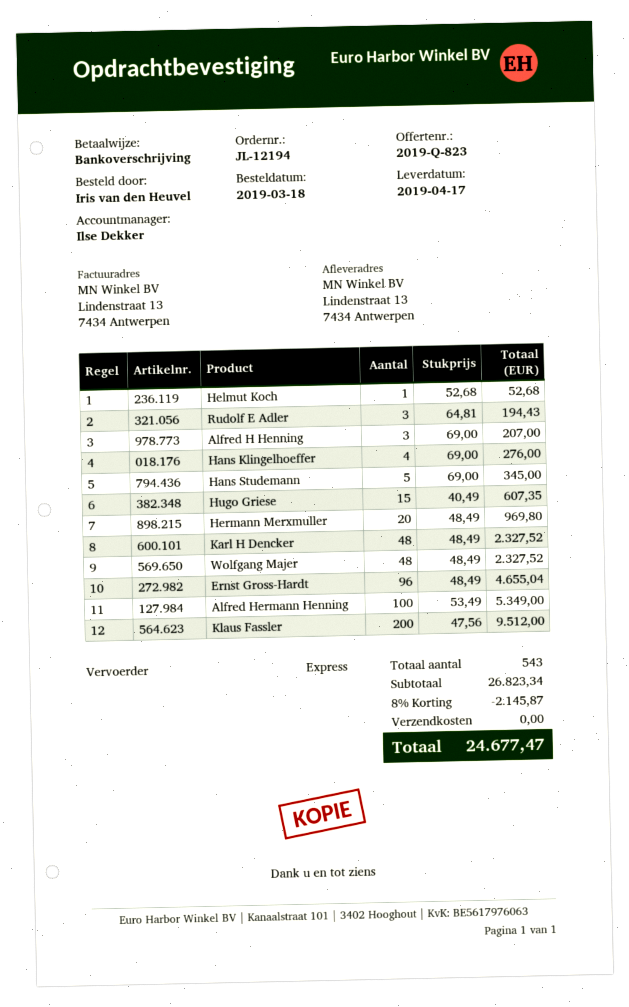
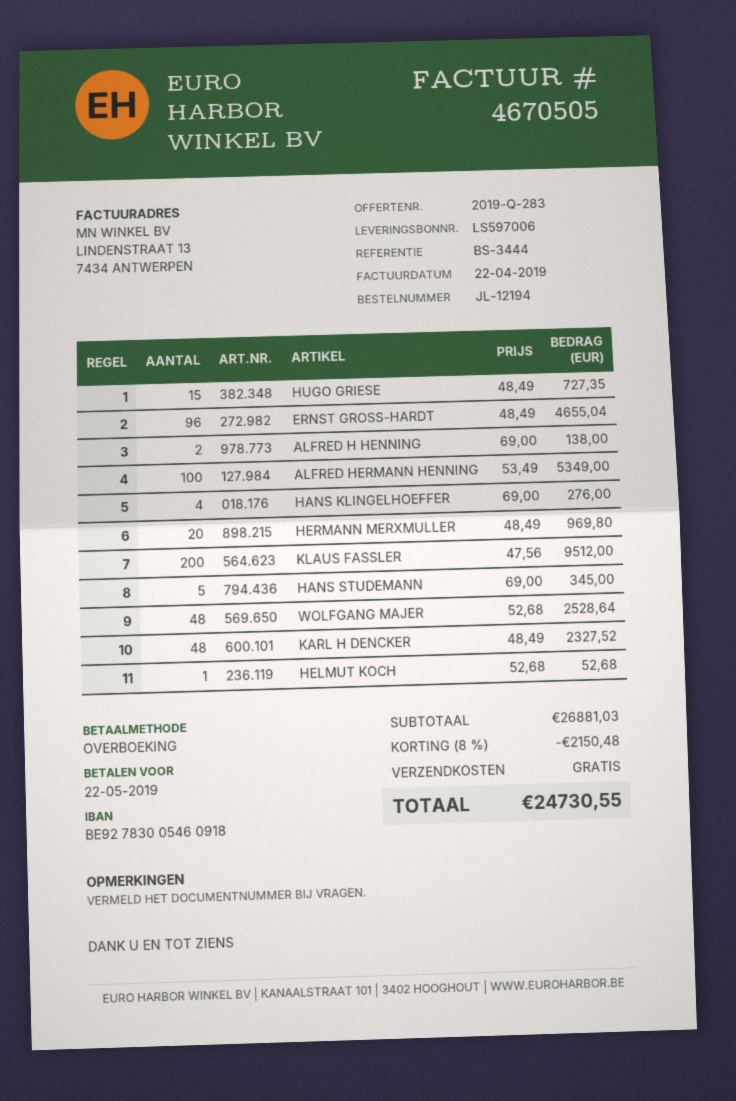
quote number: 2019-Q-823 -> 2019-Q-283
Rudolf E Adler: 3 x 64.81 = 194.43 -> none
Alfred H Henning: 3 x 69.00 = 207.00 -> 2 x 69.00 = 138.00
Hugo Griese: 15 x 40.49 = 607.35 -> 15 x 48.49 = 727.35
Wolfgang Majer: 48 x 48.49 = 2327.52 -> 48 x 52.68 = 2528.64
subtotal: 26823.34 -> 26881.03
discount: 8% = 2145.87 -> 8% = 2150.48
total: 24677.47 -> 24730.55

